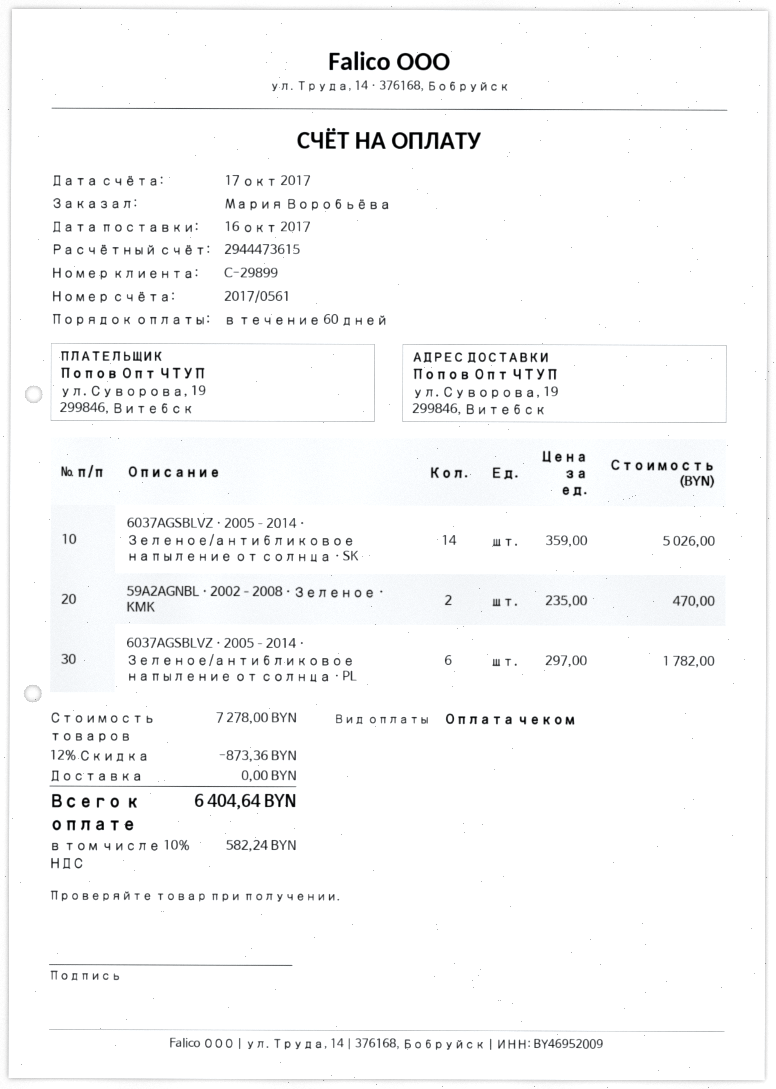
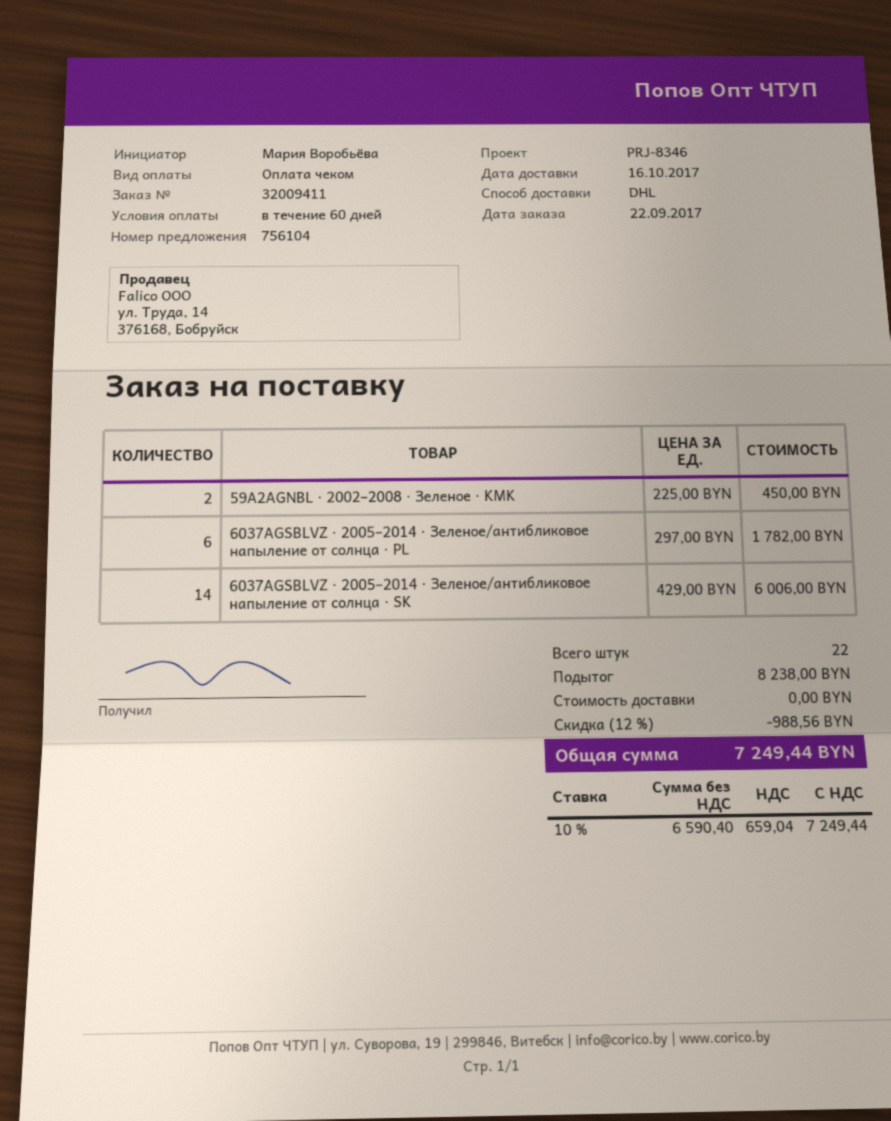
6037AGSBLVZ · 2005–2014 · Зеленое/антибликовое напыление от солнца · SK: 14 x 359.00 = 5026.00 -> 14 x 429.00 = 6006.00
59A2AGNBL · 2002–2008 · Зеленое · KMK: 2 x 235.00 = 470.00 -> 2 x 225.00 = 450.00
subtotal: 7278.00 -> 8238.00
discount: 12% = 873.36 -> 12% = 988.56
tax: 10% = 582.24 -> 10% = 659.04
total: 6404.64 -> 7249.44

